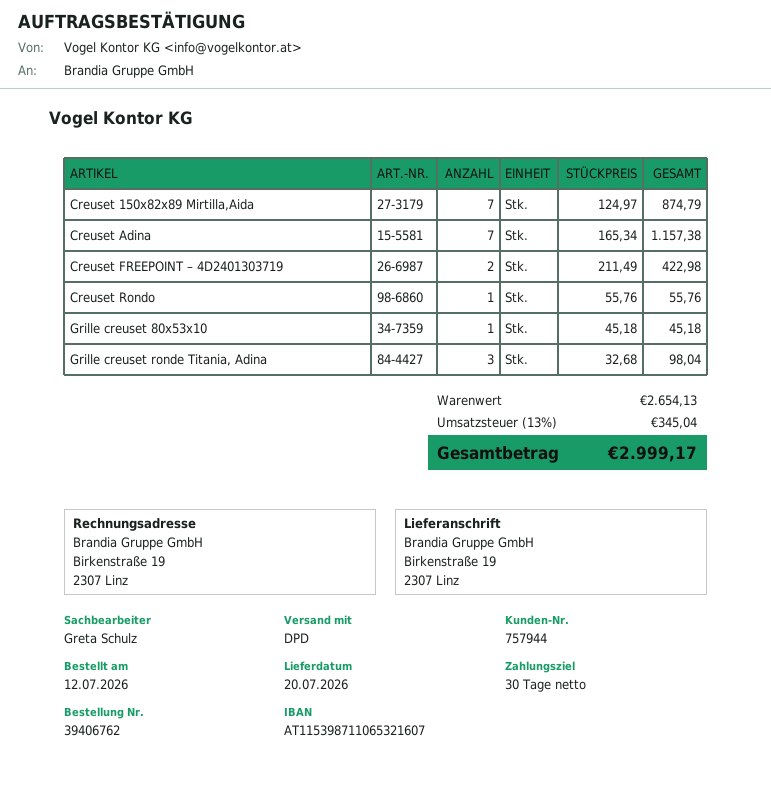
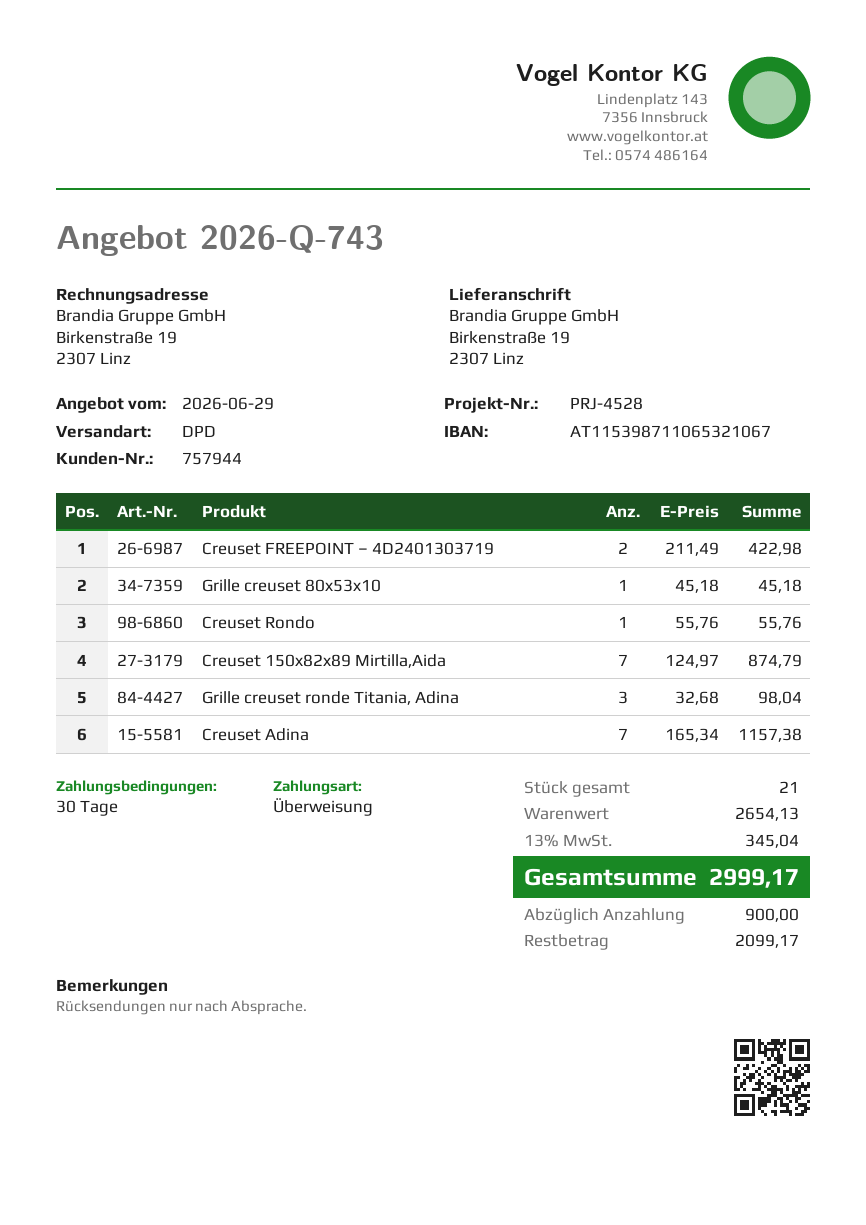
bank account: AT115398711065321607 -> AT115398711065321067

